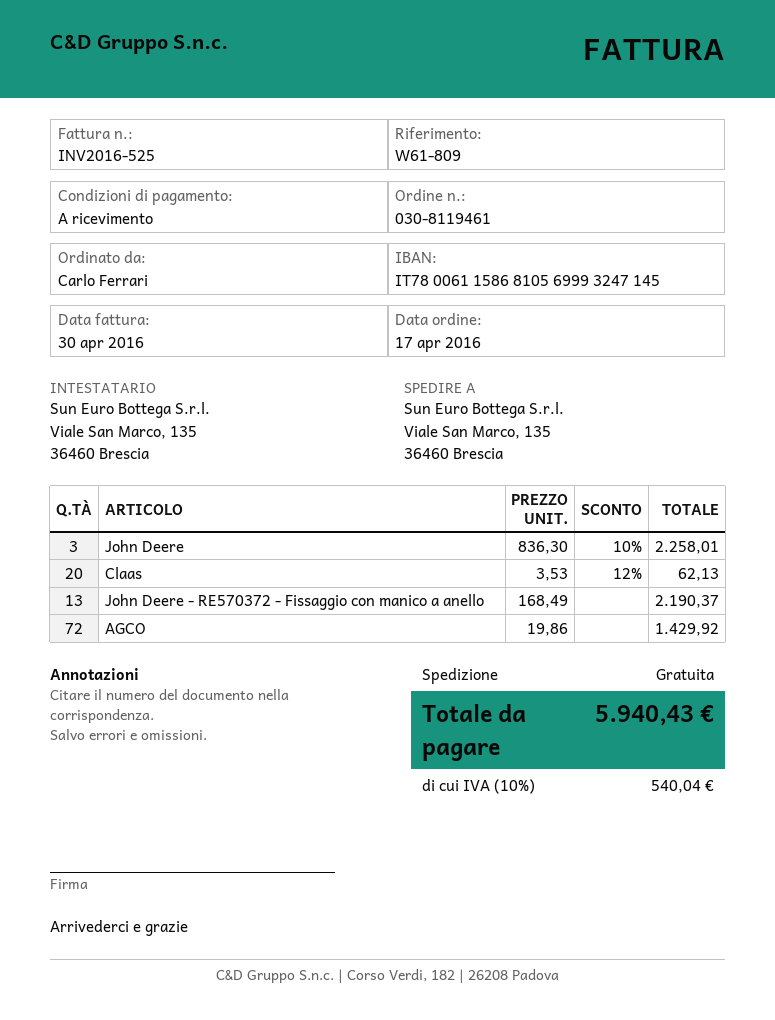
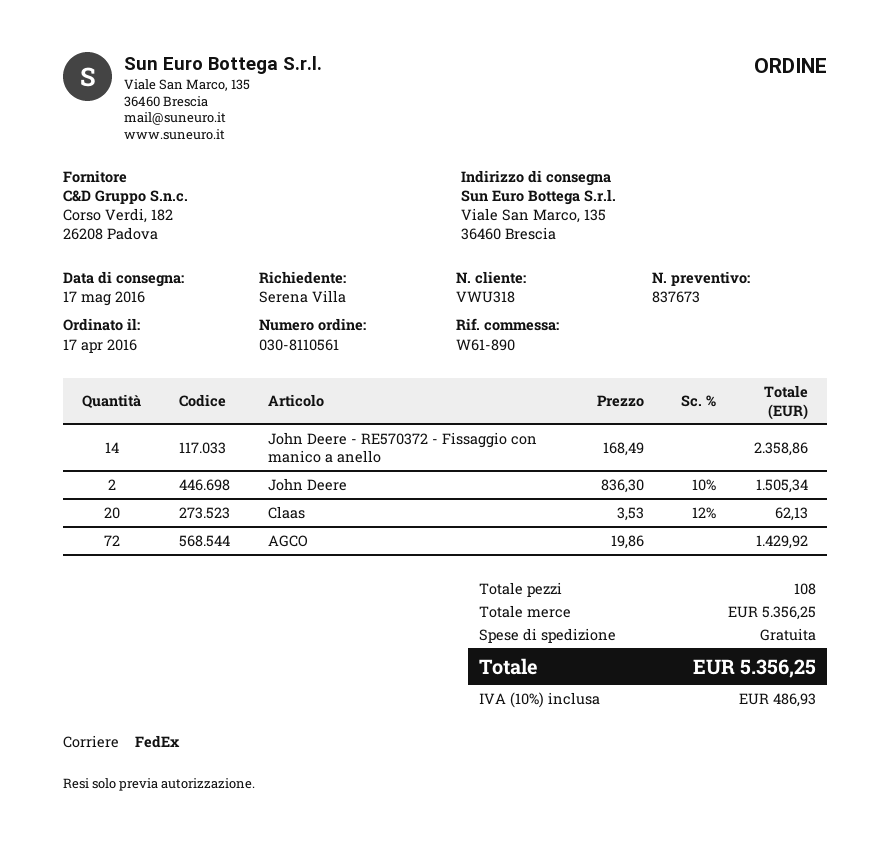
order number: 030-8119461 -> 030-8110561
reference: W61-809 -> W61-890
ordered by: Carlo Ferrari -> Serena Villa
John Deere: 3 x 836.30 - 10% = 2258.01 -> 2 x 836.30 - 10% = 1505.34
John Deere - RE570372 - Fissaggio con manico a anello: 13 x 168.49 = 2190.37 -> 14 x 168.49 = 2358.86
tax: 10% = 540.04 -> 10% = 486.93
total: 5940.43 -> 5356.25

